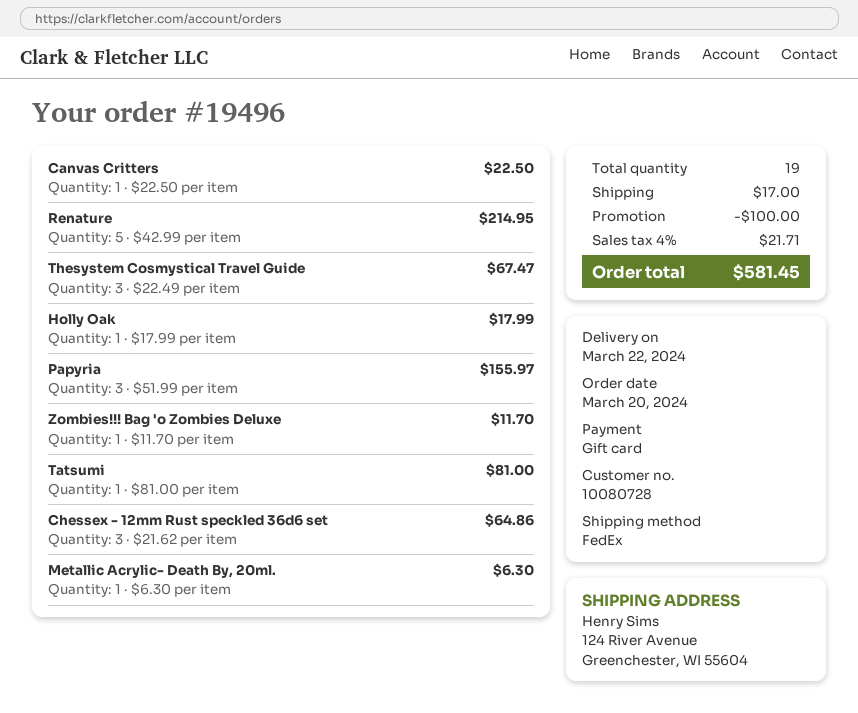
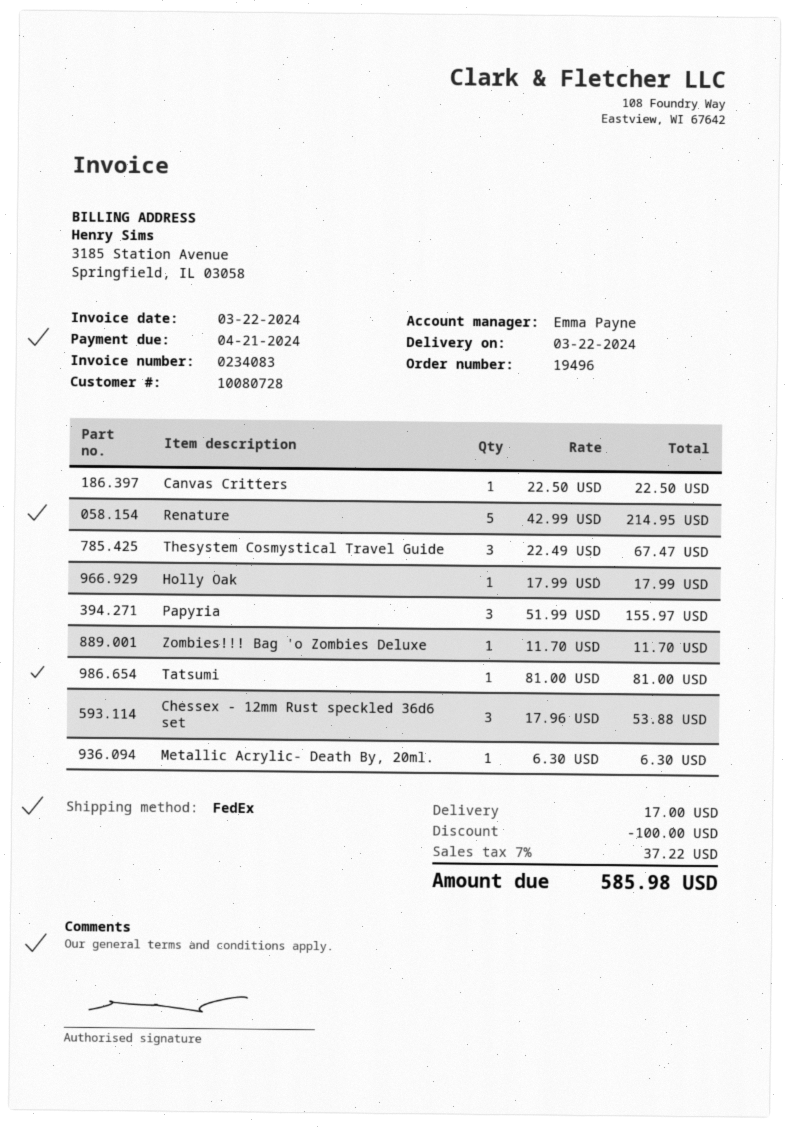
Chessex - 12mm Rust speckled 36d6 set: 3 x 21.62 = 64.86 -> 3 x 17.96 = 53.88
tax: 4% = 21.71 -> 7% = 37.22
total: 581.45 -> 585.98

